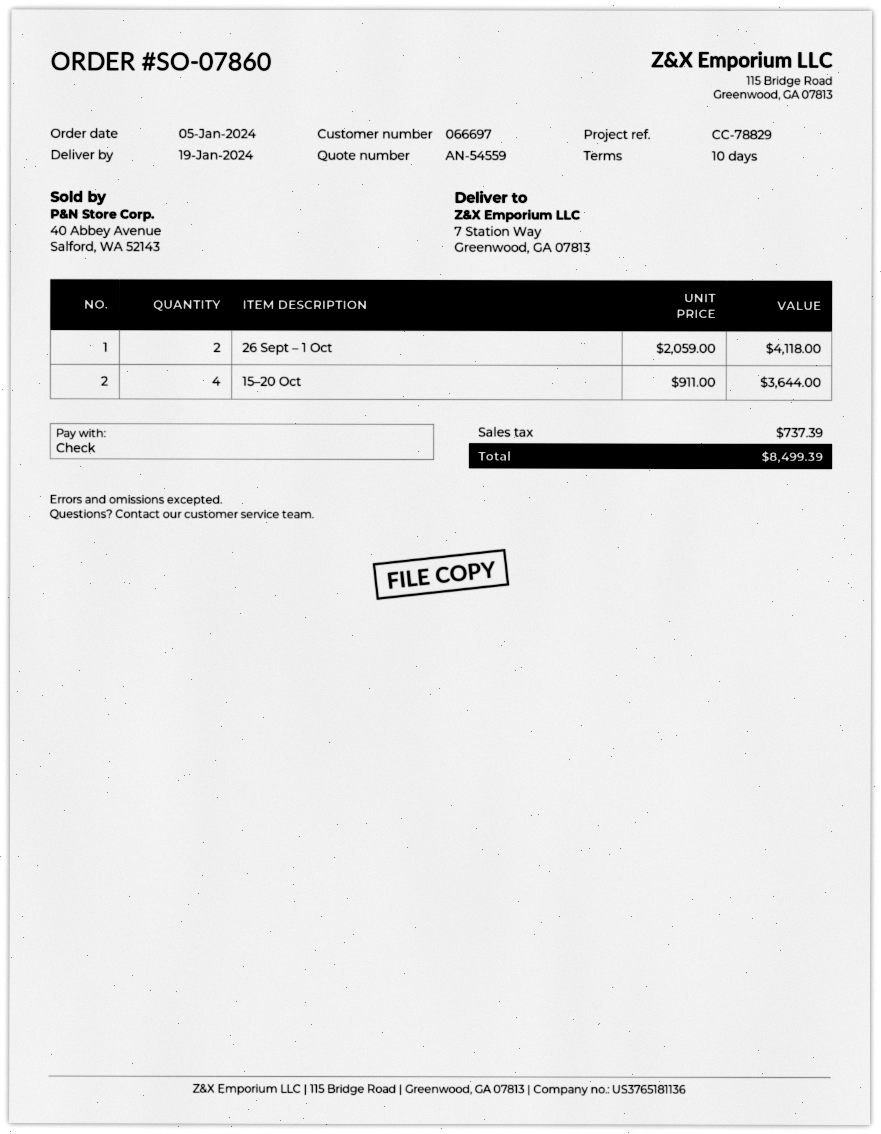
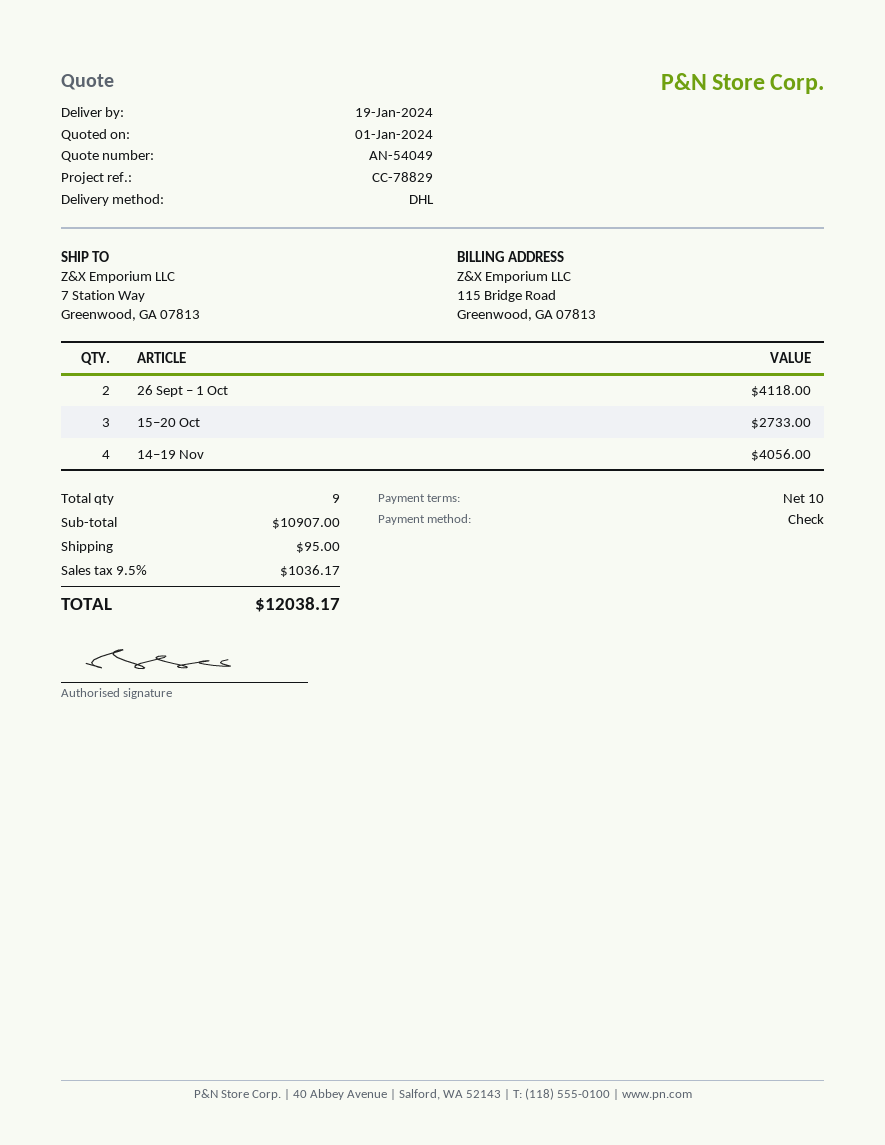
quote number: AN-54559 -> AN-54049
15–20 Oct: 4 for 3644.00 -> 3 for 2733.00
14–19 Nov: none -> 4 for 4056.00
shipping: none -> 95.00
tax: 737.39 -> 1036.17
total: 8499.39 -> 12038.17

